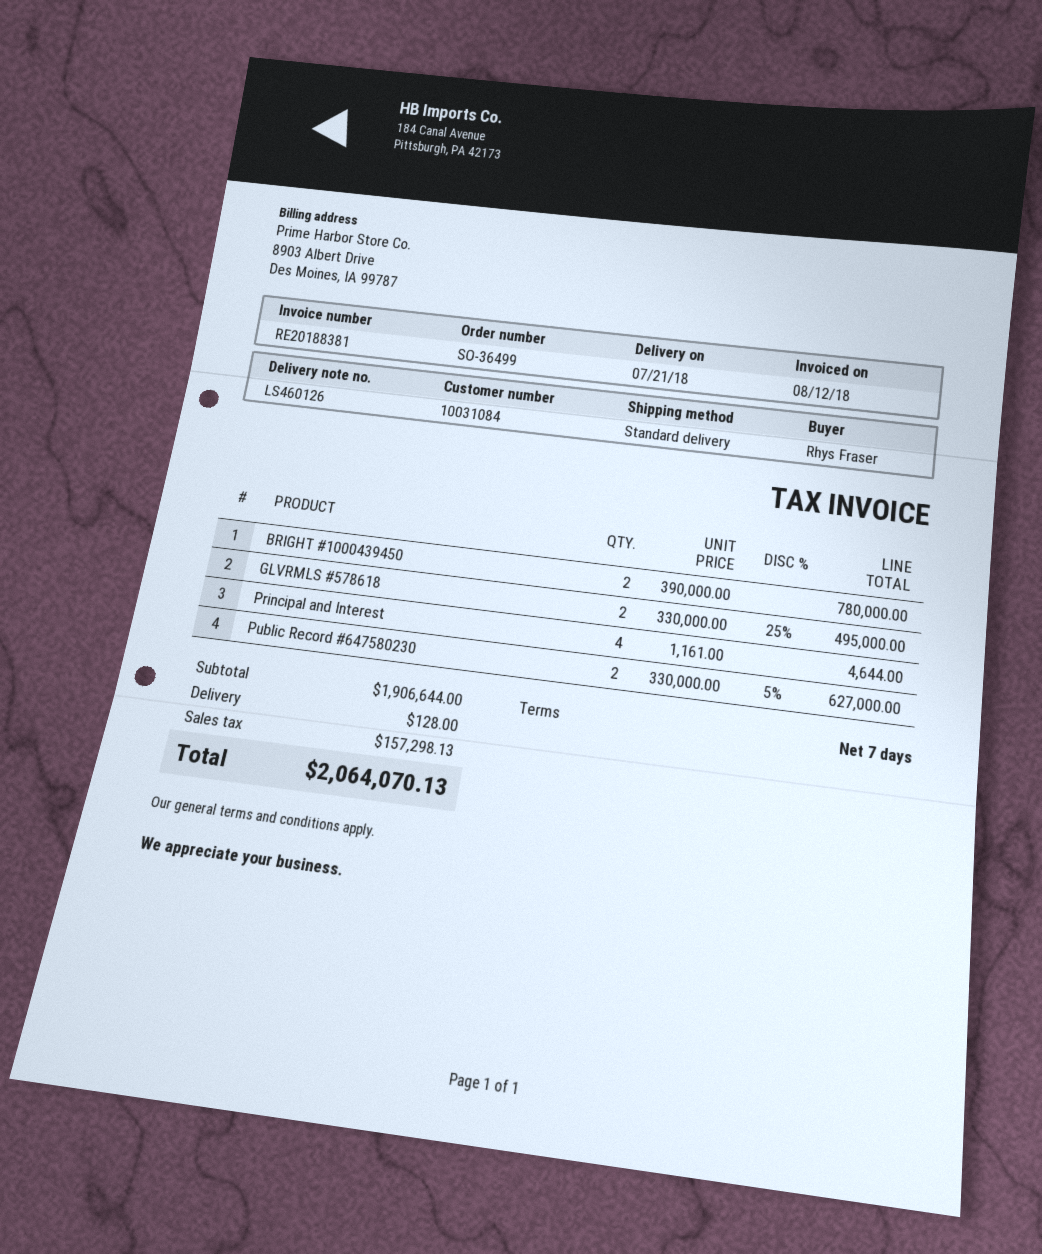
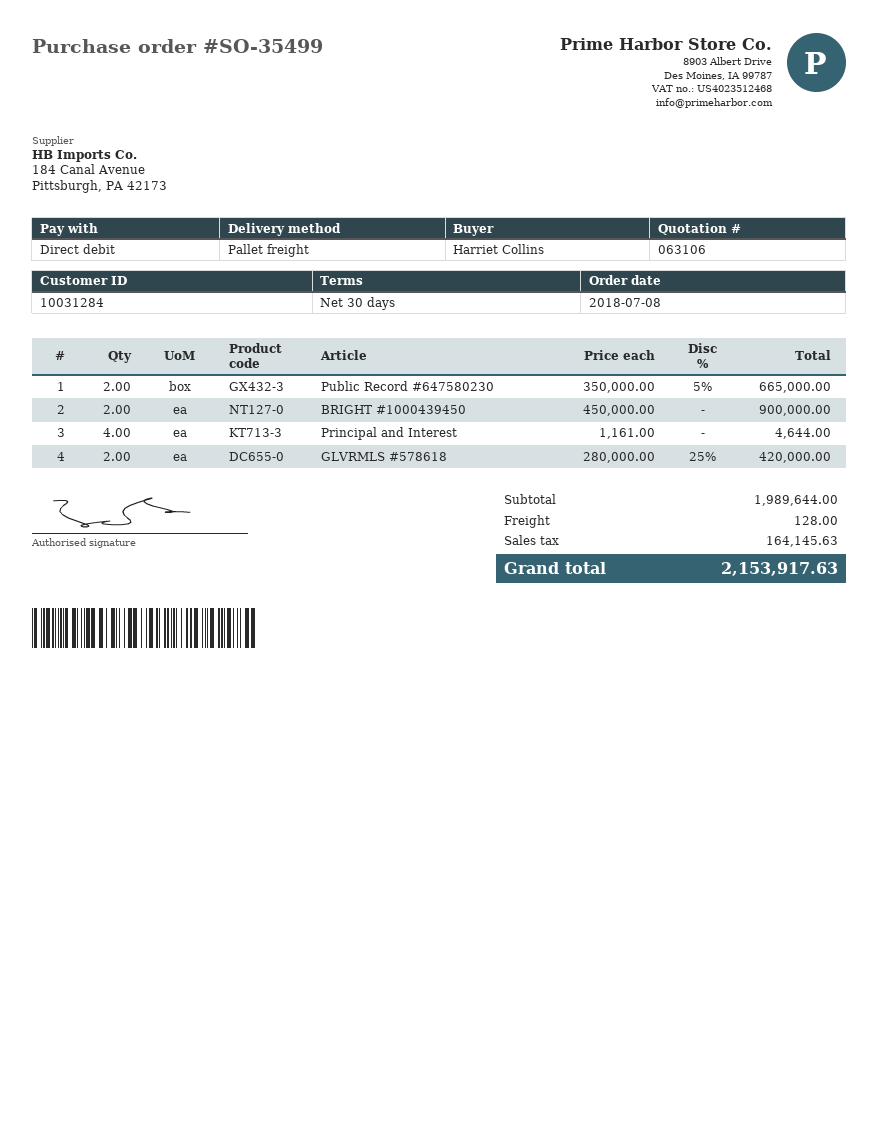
order number: SO-36499 -> SO-35499
payment terms: 7 days -> 30 days
customer number: 10031084 -> 10031284
ordered by: Rhys Fraser -> Harriet Collins
shipping method: standard -> pallet freight
BRIGHT #1000439450: 2 x 390000.00 = 780000.00 -> 2 x 450000.00 = 900000.00
GLVRMLS #578618: 2 x 330000.00 - 25% = 495000.00 -> 2 x 280000.00 - 25% = 420000.00
Public Record #647580230: 2 x 330000.00 - 5% = 627000.00 -> 2 x 350000.00 - 5% = 665000.00
subtotal: 1906644.00 -> 1989644.00
tax: 157298.13 -> 164145.63
total: 2064070.13 -> 2153917.63

